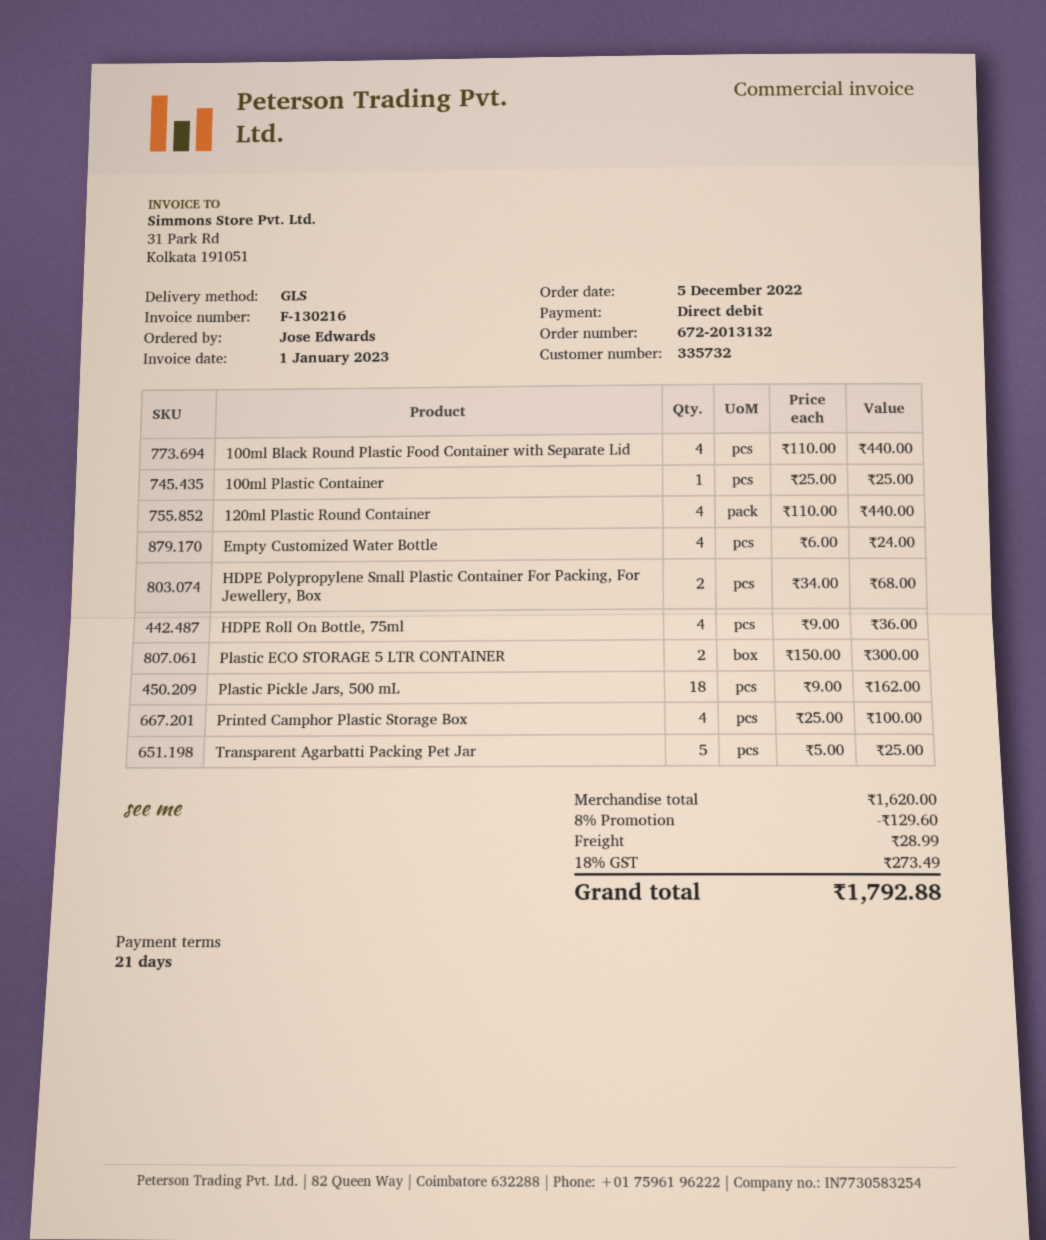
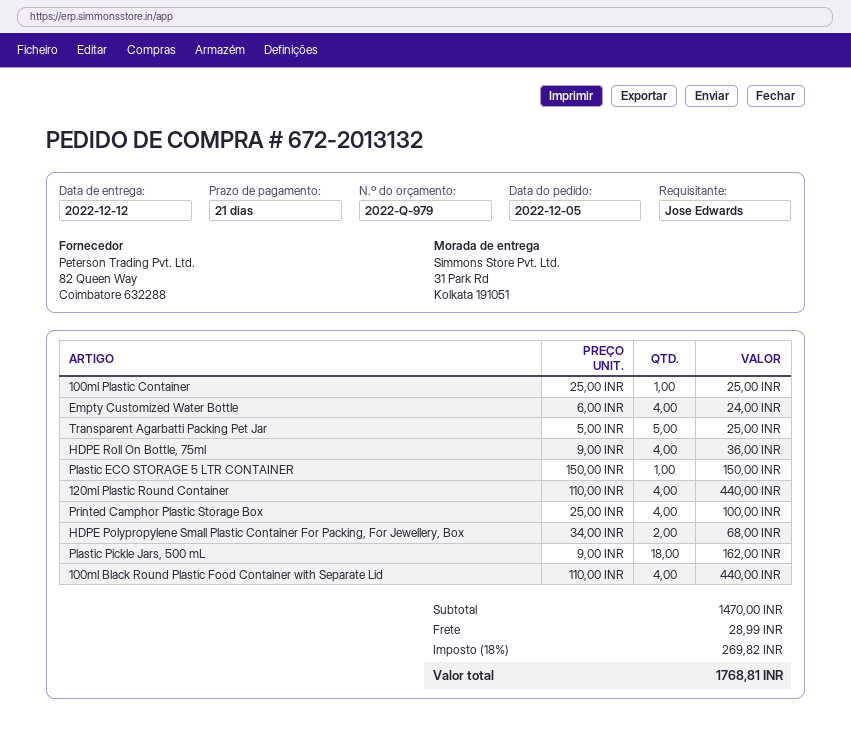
Plastic ECO STORAGE 5 LTR CONTAINER: 2 x 150.00 = 300.00 -> 1 x 150.00 = 150.00
subtotal: 1620.00 -> 1470.00
discount: 8% = 129.60 -> none
tax: 18% = 273.49 -> 18% = 269.82
total: 1792.88 -> 1768.81

